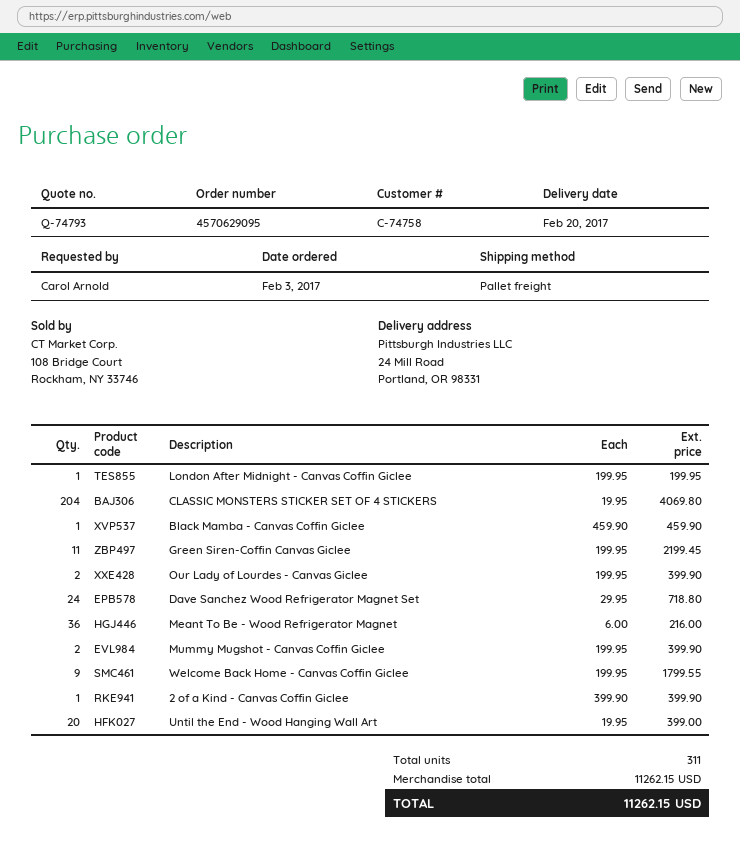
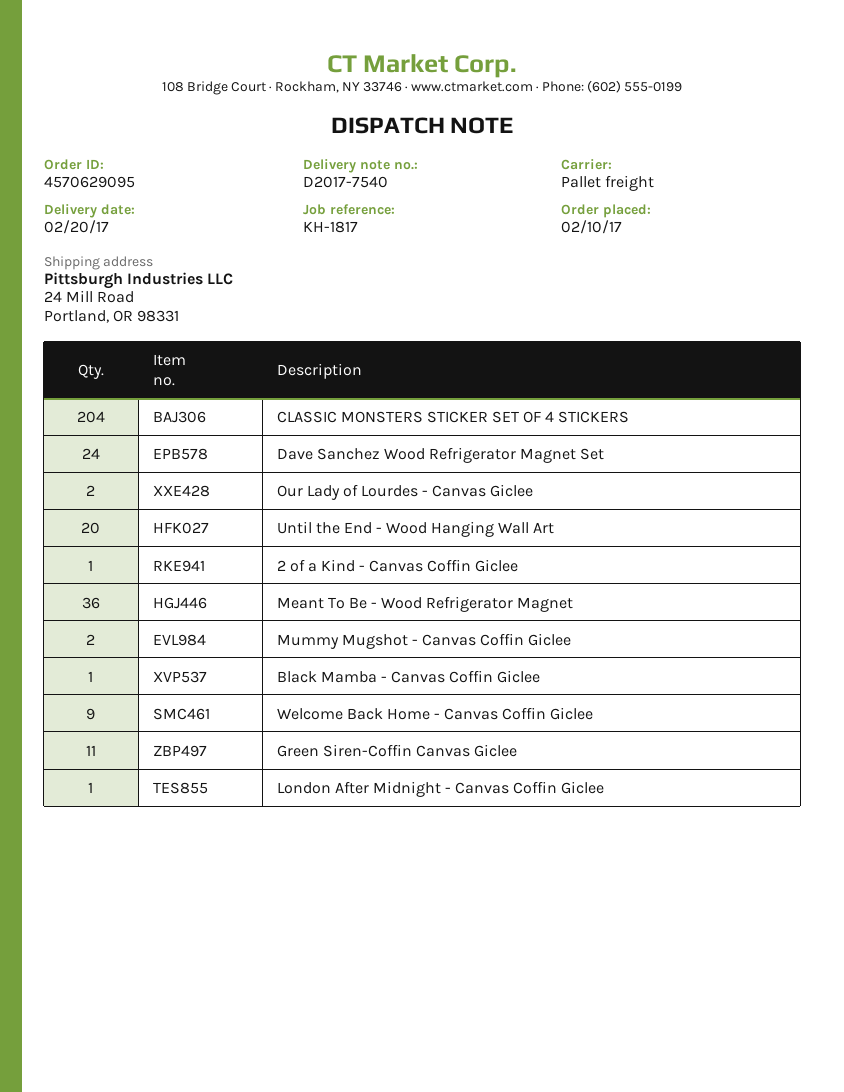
order date: 2017-02-03 -> 2017-02-10

